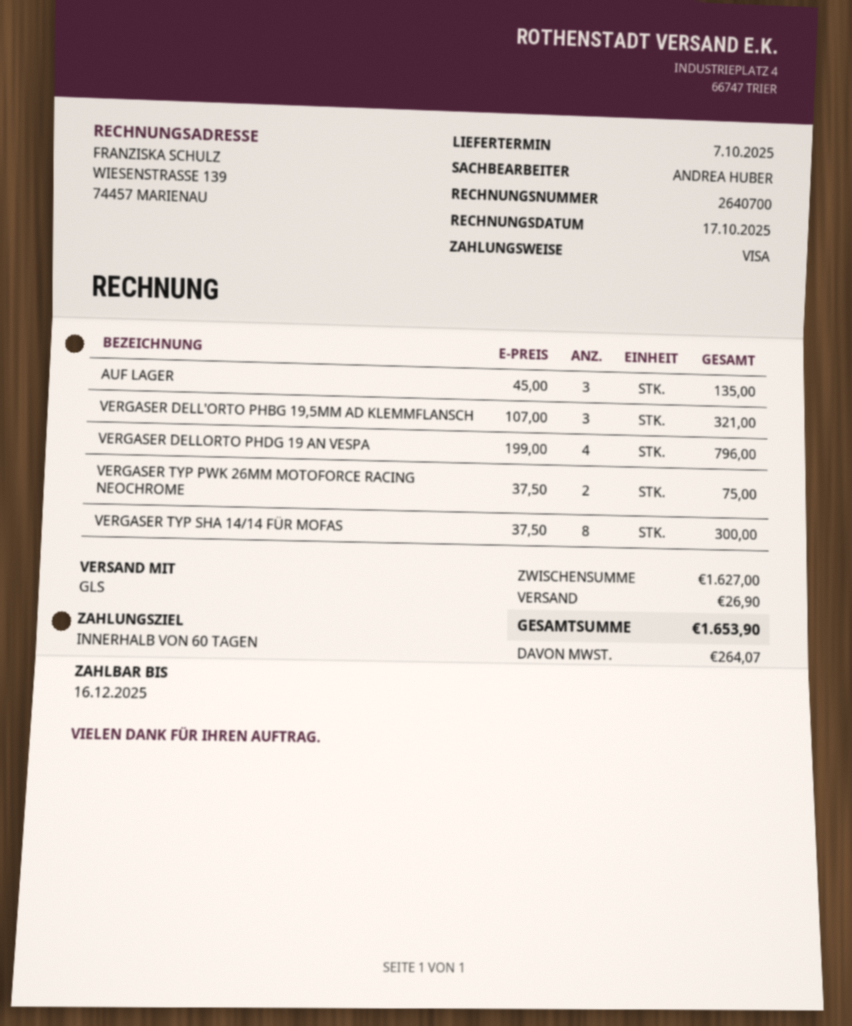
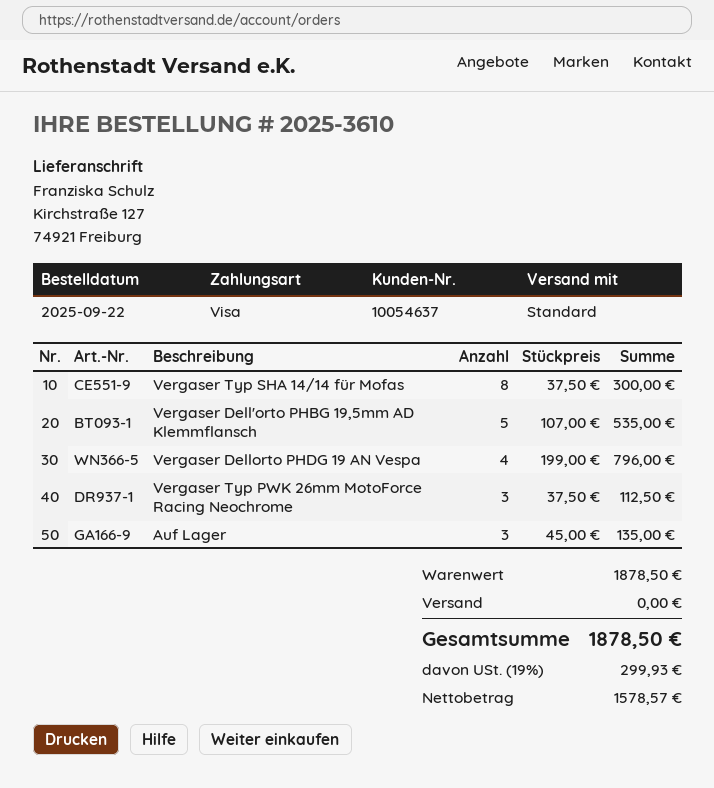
shipping method: GLS -> standard
VERGASER DELL'ORTO PHBG 19,5MM AD KLEMMFLANSCH: 3 x 107.00 = 321.00 -> 5 x 107.00 = 535.00
VERGASER TYP PWK 26MM MOTOFORCE RACING NEOCHROME: 2 x 37.50 = 75.00 -> 3 x 37.50 = 112.50
subtotal: 1627.00 -> 1878.50
shipping: 26.90 -> 0.00
tax: 264.07 -> 299.93
total: 1653.90 -> 1878.50

